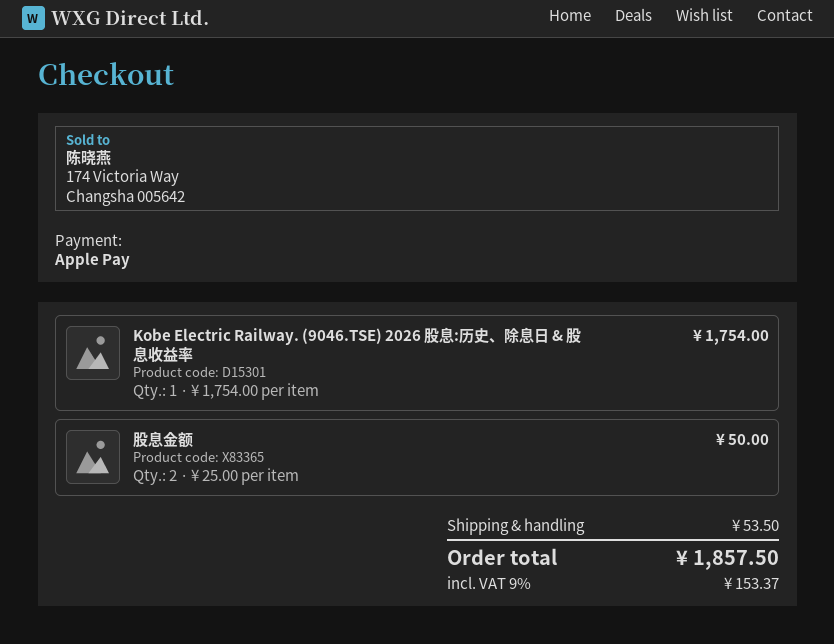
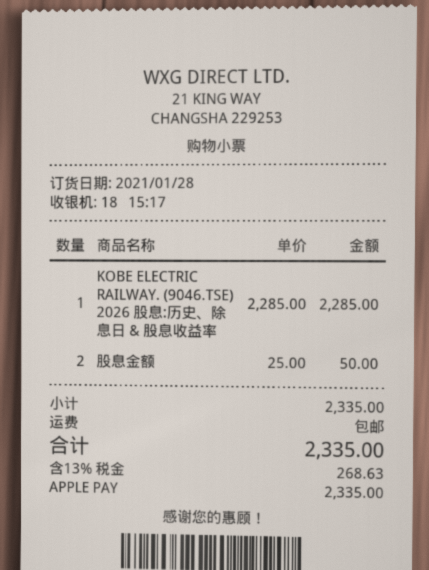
Kobe Electric Railway. (9046.TSE) 2026 股息:历史、除息日 & 股息收益率: 1 x 1754.00 = 1754.00 -> 1 x 2285.00 = 2285.00
shipping: 53.50 -> 0.00
tax: 9% = 153.37 -> 13% = 268.63
total: 1857.50 -> 2335.00

